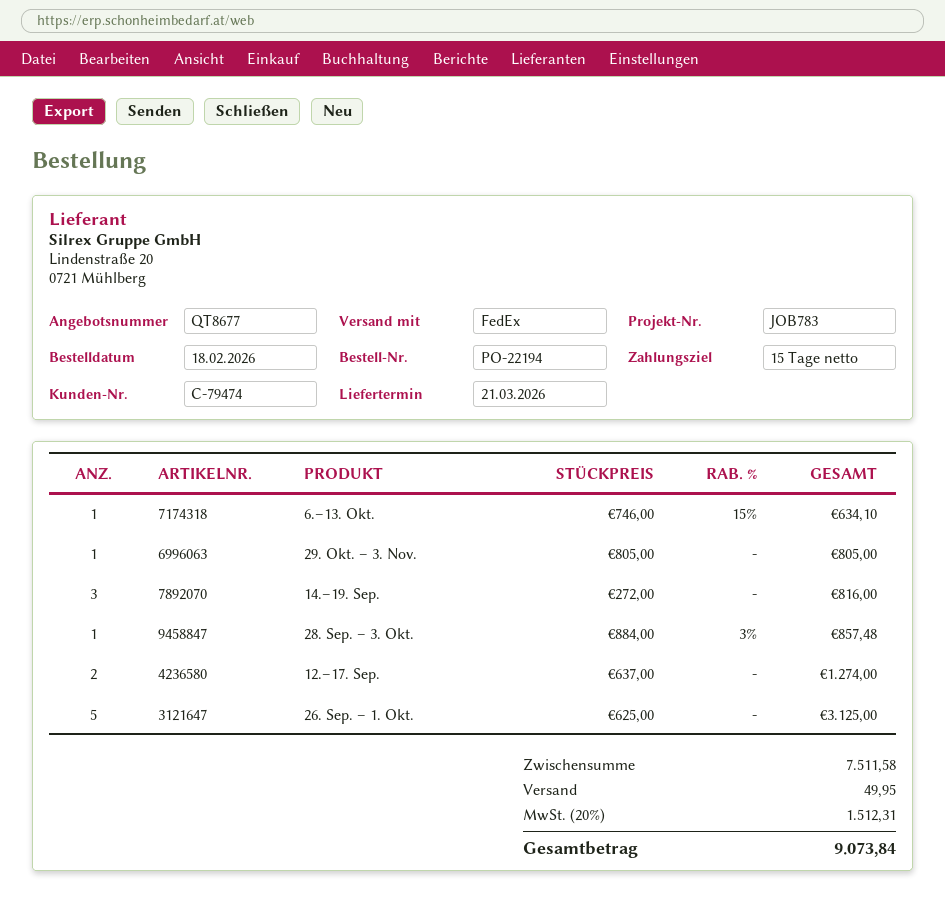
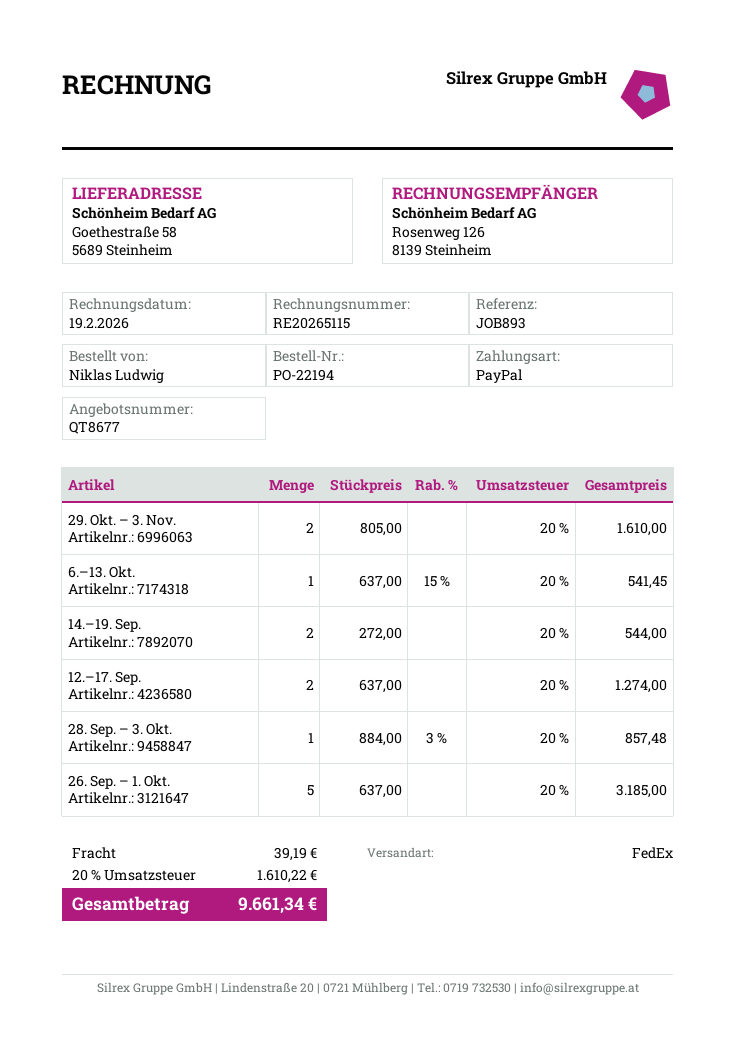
reference: JOB783 -> JOB893
6.–13. Okt.: 1 x 746.00 - 15% = 634.10 -> 1 x 637.00 - 15% = 541.45
29. Okt. – 3. Nov.: 1 x 805.00 = 805.00 -> 2 x 805.00 = 1610.00
14.–19. Sep.: 3 x 272.00 = 816.00 -> 2 x 272.00 = 544.00
26. Sep. – 1. Okt.: 5 x 625.00 = 3125.00 -> 5 x 637.00 = 3185.00
shipping: 49.95 -> 39.19
tax: 20% = 1512.31 -> 20% = 1610.22
total: 9073.84 -> 9661.34

